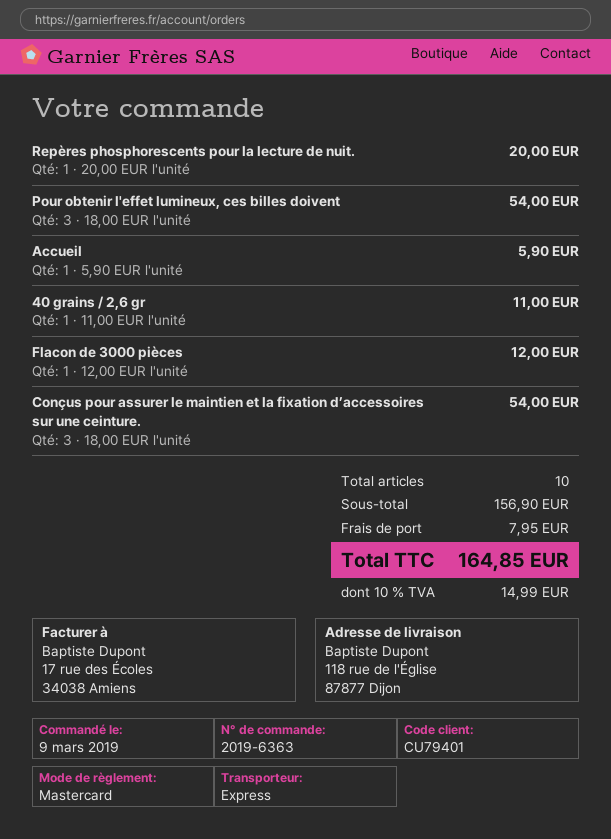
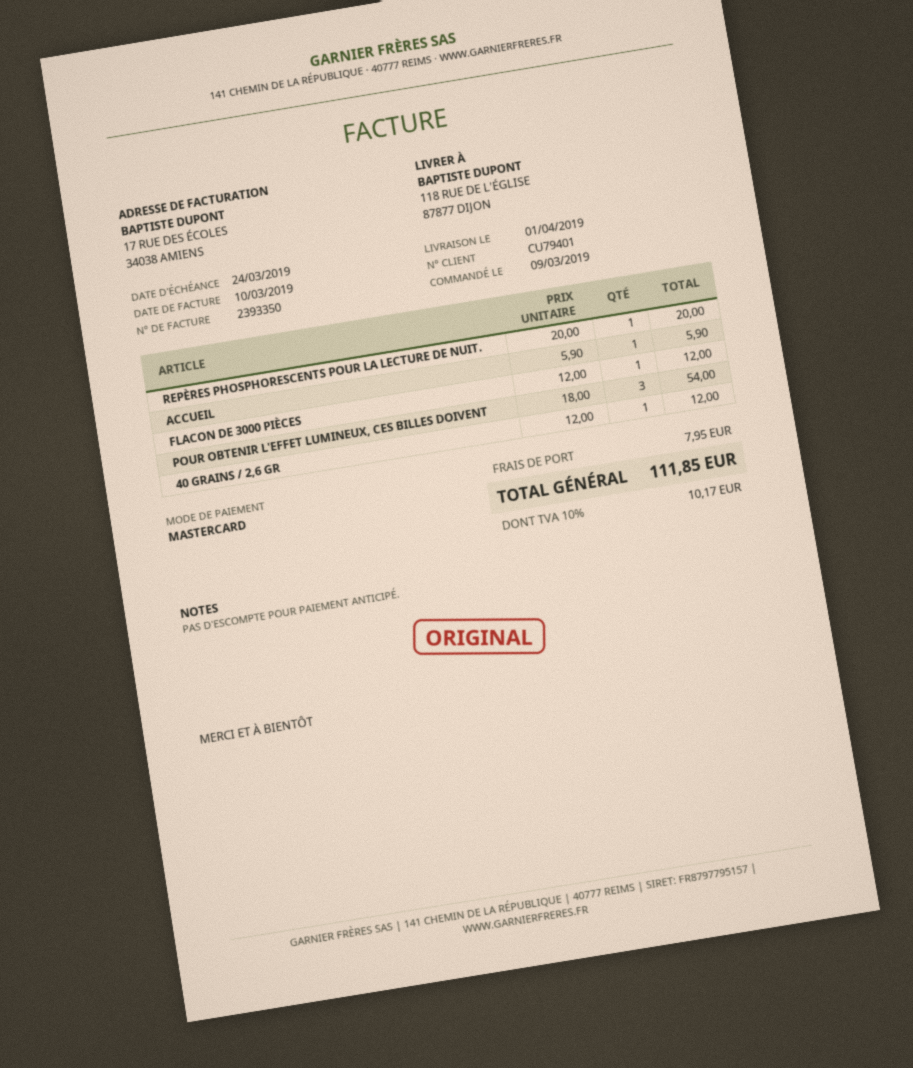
40 grains / 2,6 gr: 1 x 11.00 = 11.00 -> 1 x 12.00 = 12.00
Conçus pour assurer le maintien et la fixation d’accessoires sur une ceinture.: 3 x 18.00 = 54.00 -> none
tax: 10% = 14.99 -> 10% = 10.17
total: 164.85 -> 111.85

